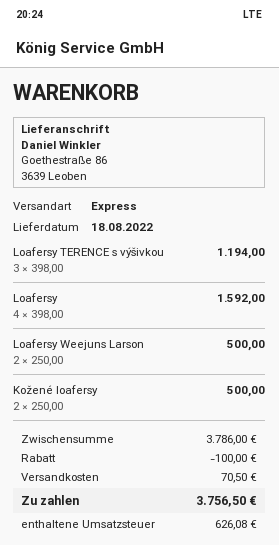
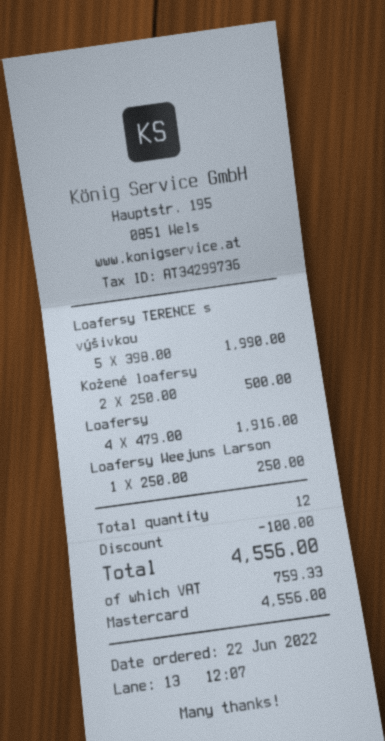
Loafersy TERENCE s výšivkou: 3 x 398.00 = 1194.00 -> 5 x 398.00 = 1990.00
Loafersy: 4 x 398.00 = 1592.00 -> 4 x 479.00 = 1916.00
Loafersy Weejuns Larson: 2 x 250.00 = 500.00 -> 1 x 250.00 = 250.00
shipping: 70.50 -> none
tax: 626.08 -> 759.33
total: 3756.50 -> 4556.00

